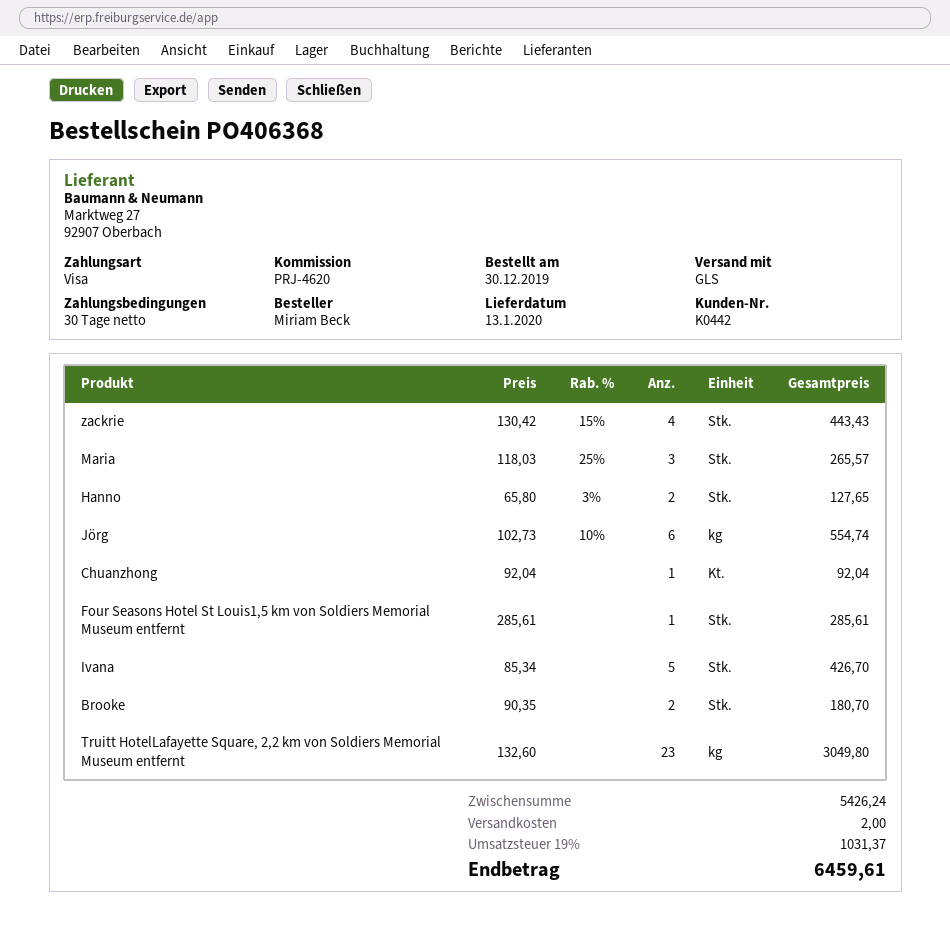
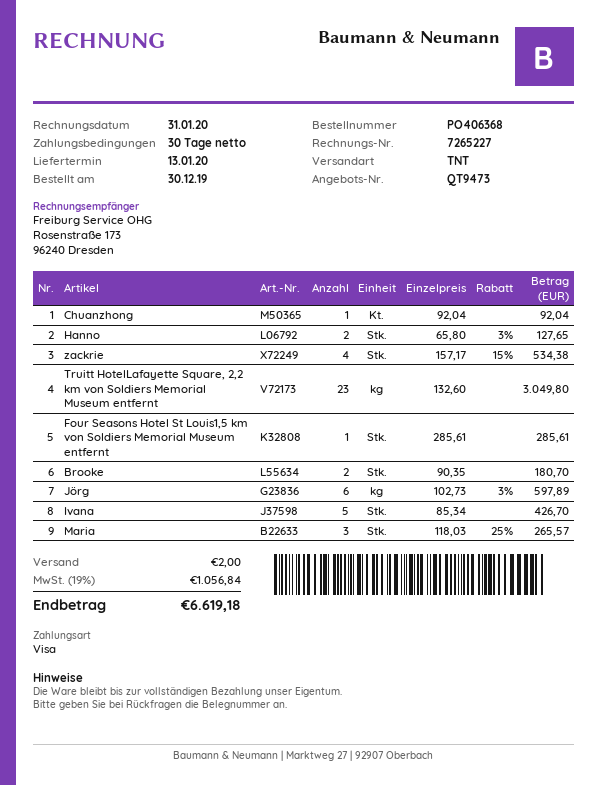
shipping method: GLS -> TNT
zackrie: 4 x 130.42 - 15% = 443.43 -> 4 x 157.17 - 15% = 534.38
Jörg: 6 x 102.73 - 10% = 554.74 -> 6 x 102.73 - 3% = 597.89
tax: 19% = 1031.37 -> 19% = 1056.84
total: 6459.61 -> 6619.18

